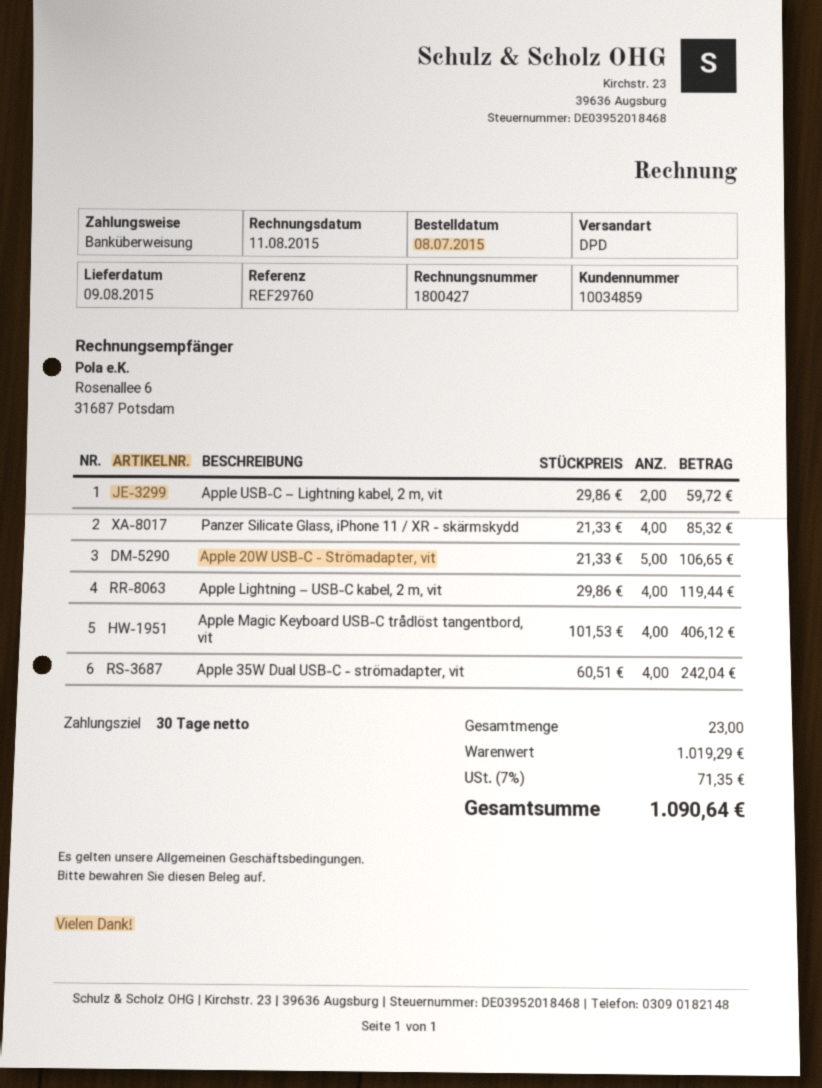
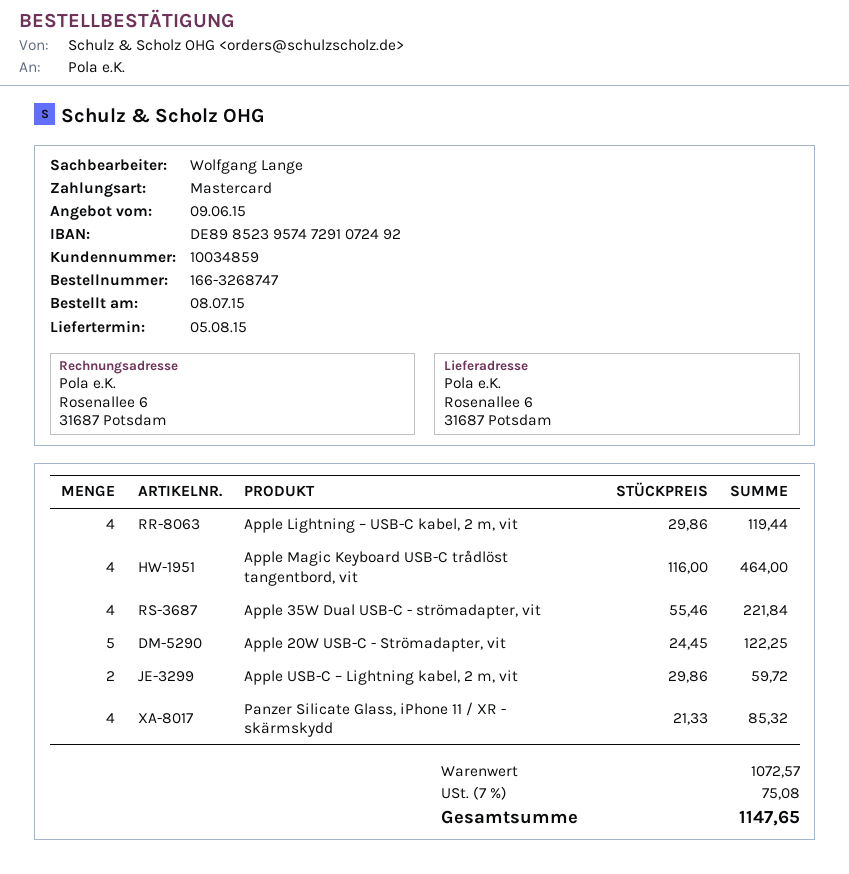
delivery date: 2015-08-09 -> 2015-08-05
payment method: bank transfer -> Mastercard
Apple 20W USB-C - Strömadapter, vit: 5 x 21.33 = 106.65 -> 5 x 24.45 = 122.25
Apple Magic Keyboard USB-C trådlöst tangentbord, vit: 4 x 101.53 = 406.12 -> 4 x 116.00 = 464.00
Apple 35W Dual USB-C - strömadapter, vit: 4 x 60.51 = 242.04 -> 4 x 55.46 = 221.84
subtotal: 1019.29 -> 1072.57
tax: 7% = 71.35 -> 7% = 75.08
total: 1090.64 -> 1147.65

